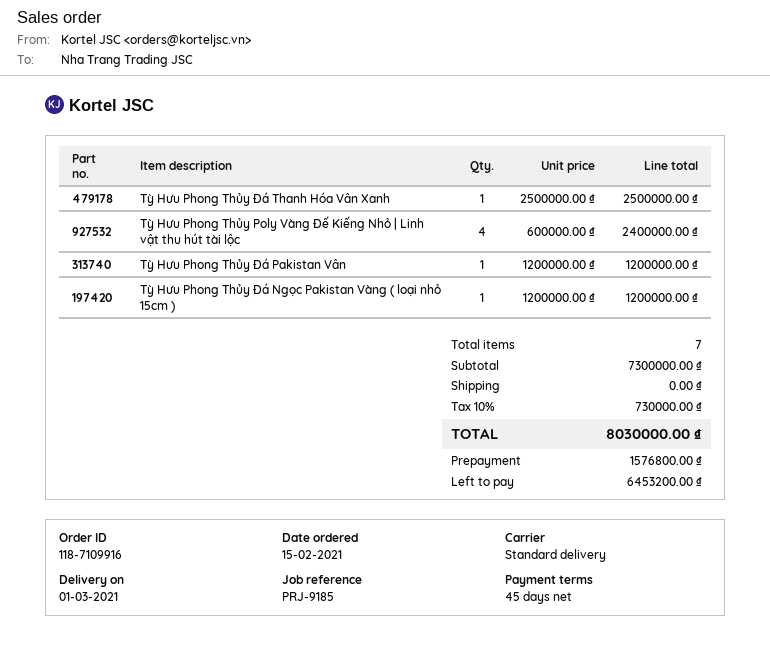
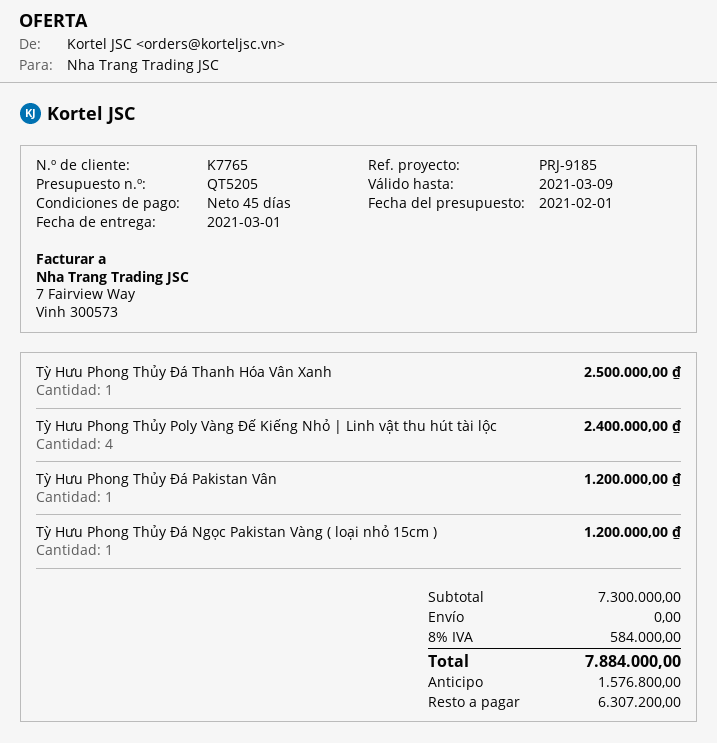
tax: 10% = 730000.00 -> 8% = 584000.00
total: 8030000.00 -> 7884000.00
balance: 6453200.00 -> 6307200.00

